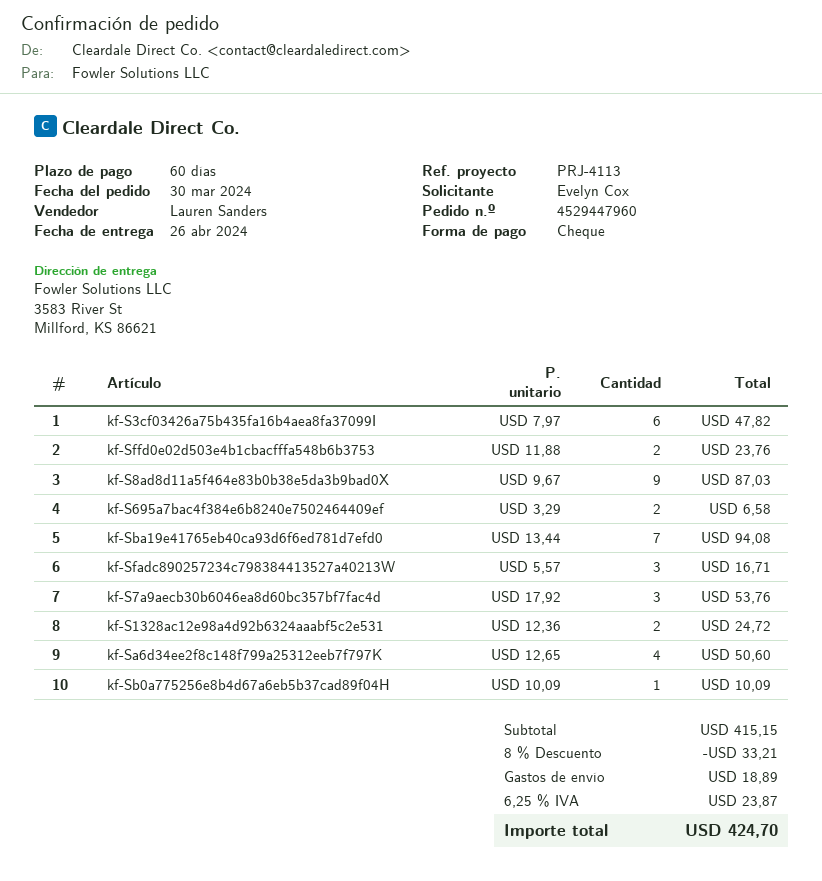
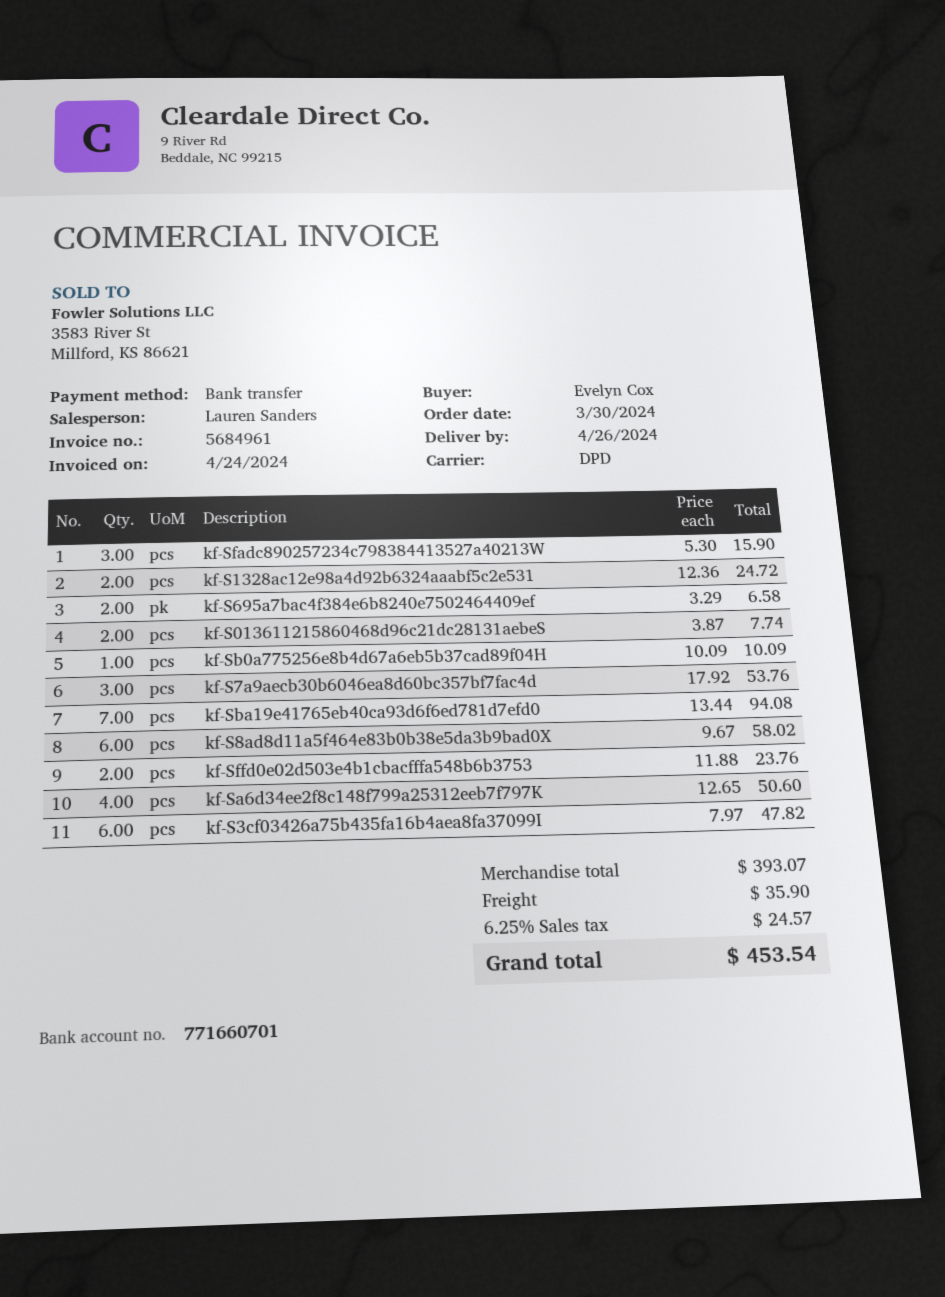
payment method: cheque -> bank transfer
kf-S8ad8d11a5f464e83b0b38e5da3b9bad0X: 9 x 9.67 = 87.03 -> 6 x 9.67 = 58.02
kf-Sfadc890257234c798384413527a40213W: 3 x 5.57 = 16.71 -> 3 x 5.30 = 15.90
kf-S013611215860468d96c21dc28131aebeS: none -> 2 x 3.87 = 7.74
subtotal: 415.15 -> 393.07
discount: 8% = 33.21 -> none
shipping: 18.89 -> 35.90
tax: 6.25% = 23.87 -> 6.25% = 24.57
total: 424.70 -> 453.54

